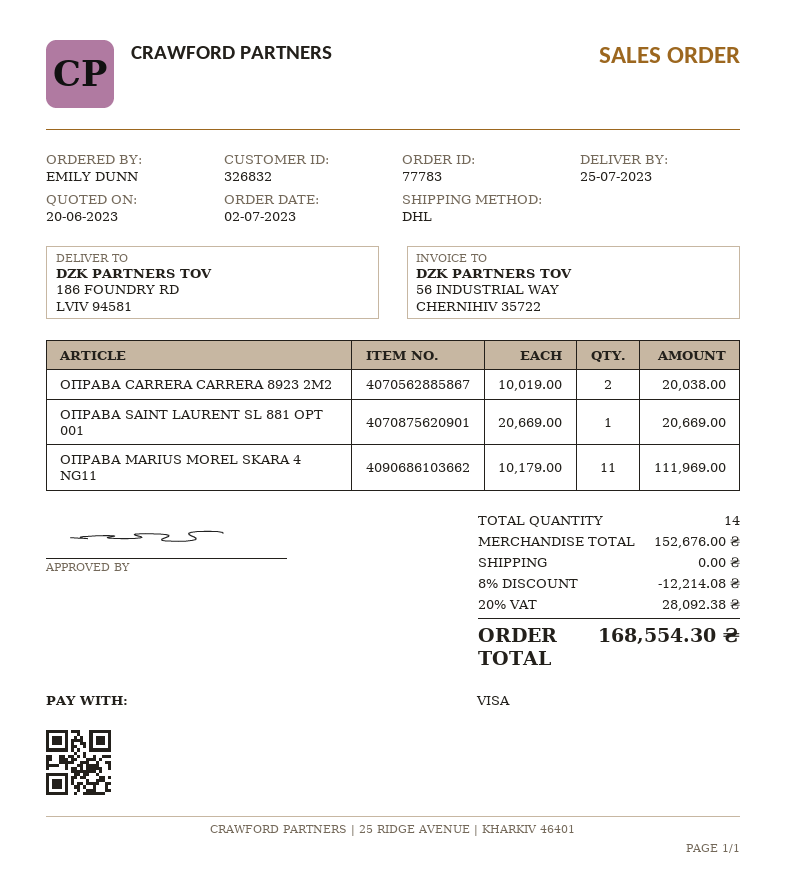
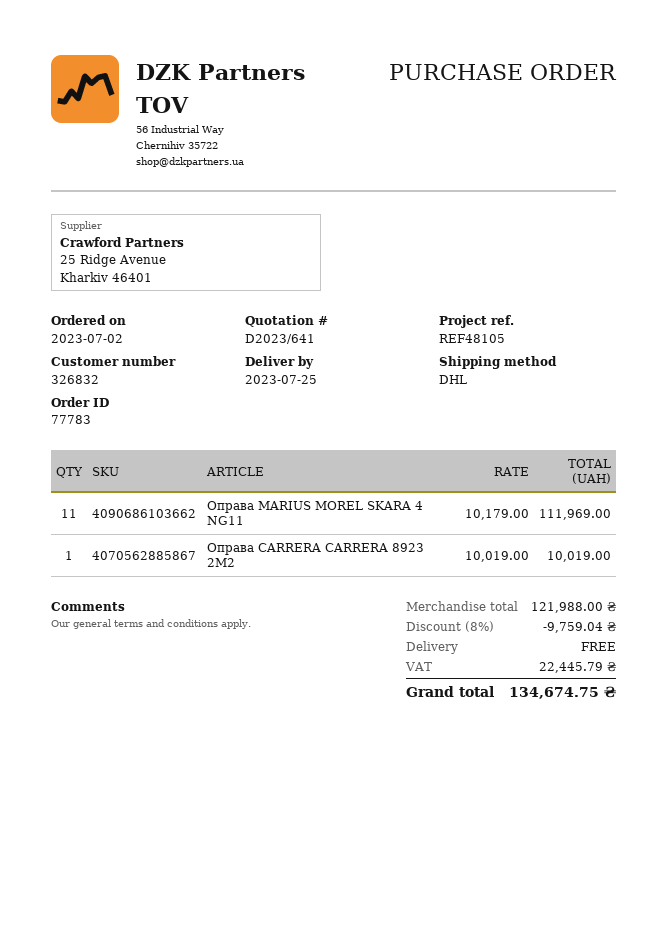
ОПРАВА CARRERA CARRERA 8923 2M2: 2 x 10019.00 = 20038.00 -> 1 x 10019.00 = 10019.00
ОПРАВА SAINT LAURENT SL 881 OPT 001: 1 x 20669.00 = 20669.00 -> none
subtotal: 152676.00 -> 121988.00
discount: 8% = 12214.08 -> 8% = 9759.04
tax: 28092.38 -> 22445.79
total: 168554.30 -> 134674.75

